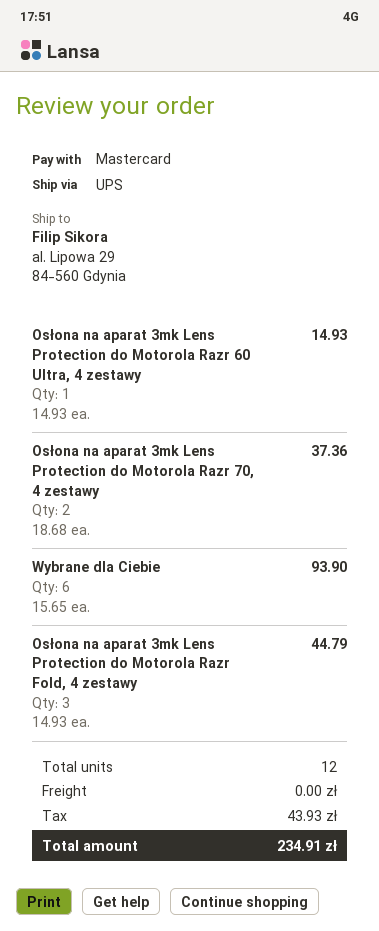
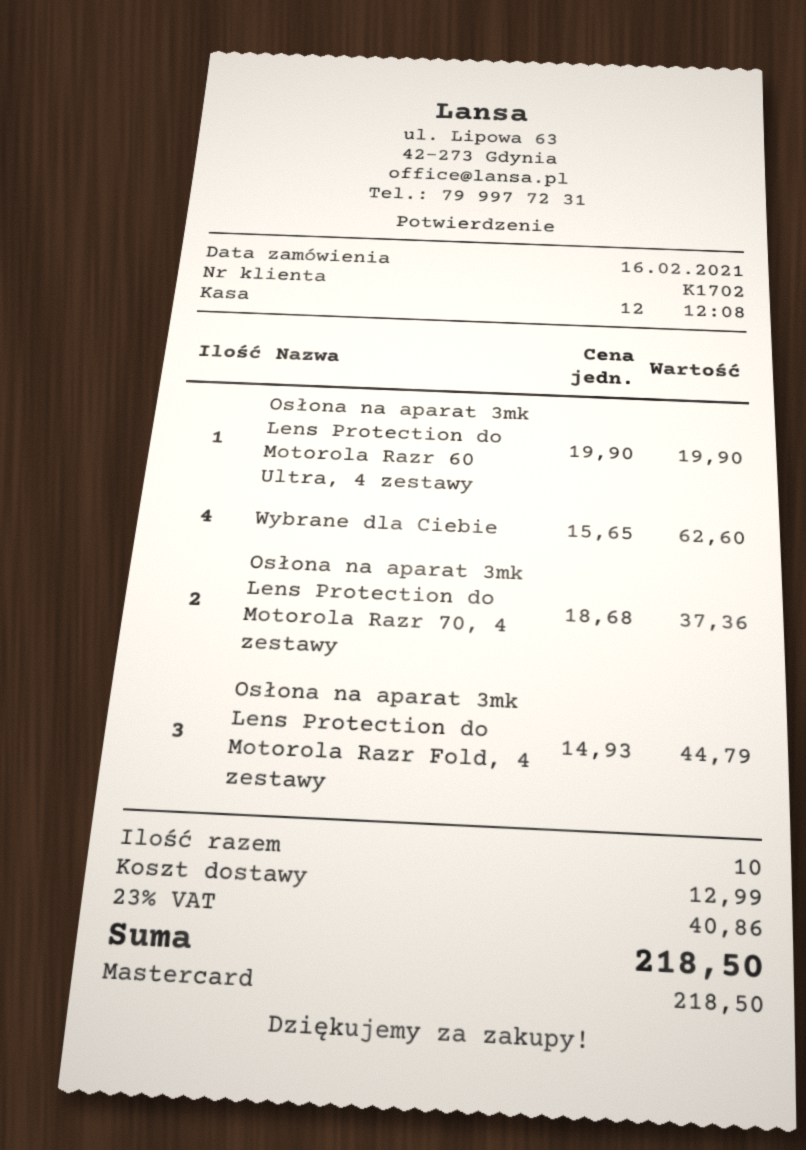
Osłona na aparat 3mk Lens Protection do Motorola Razr 60 Ultra, 4 zestawy: 1 x 14.93 = 14.93 -> 1 x 19.90 = 19.90
Wybrane dla Ciebie: 6 x 15.65 = 93.90 -> 4 x 15.65 = 62.60
total quantity: 12 -> 10
shipping: 0.00 -> 12.99
tax: 43.93 -> 40.86
total: 234.91 -> 218.50

